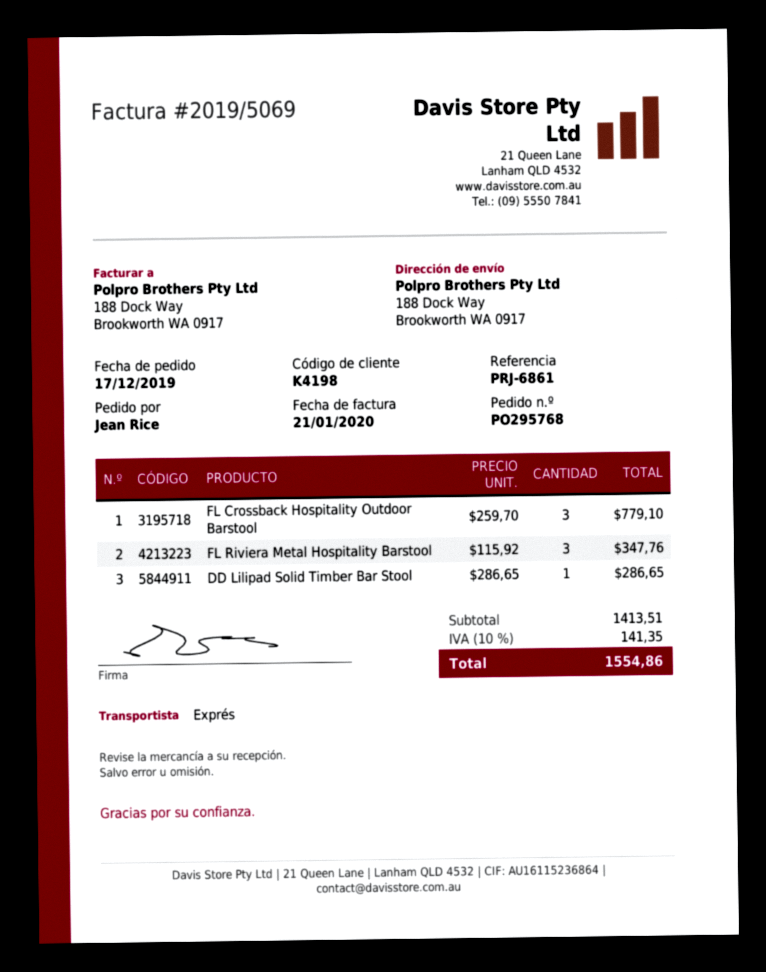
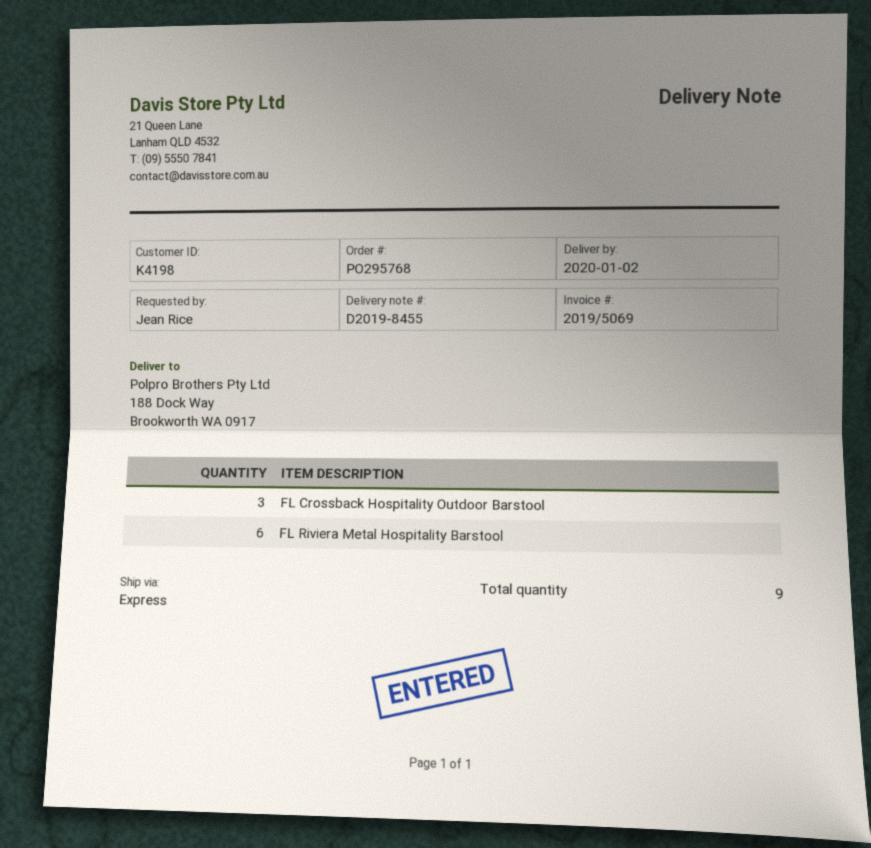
FL Riviera Metal Hospitality Barstool: 3 -> 6
DD Lilipad Solid Timber Bar Stool: 1 -> none

